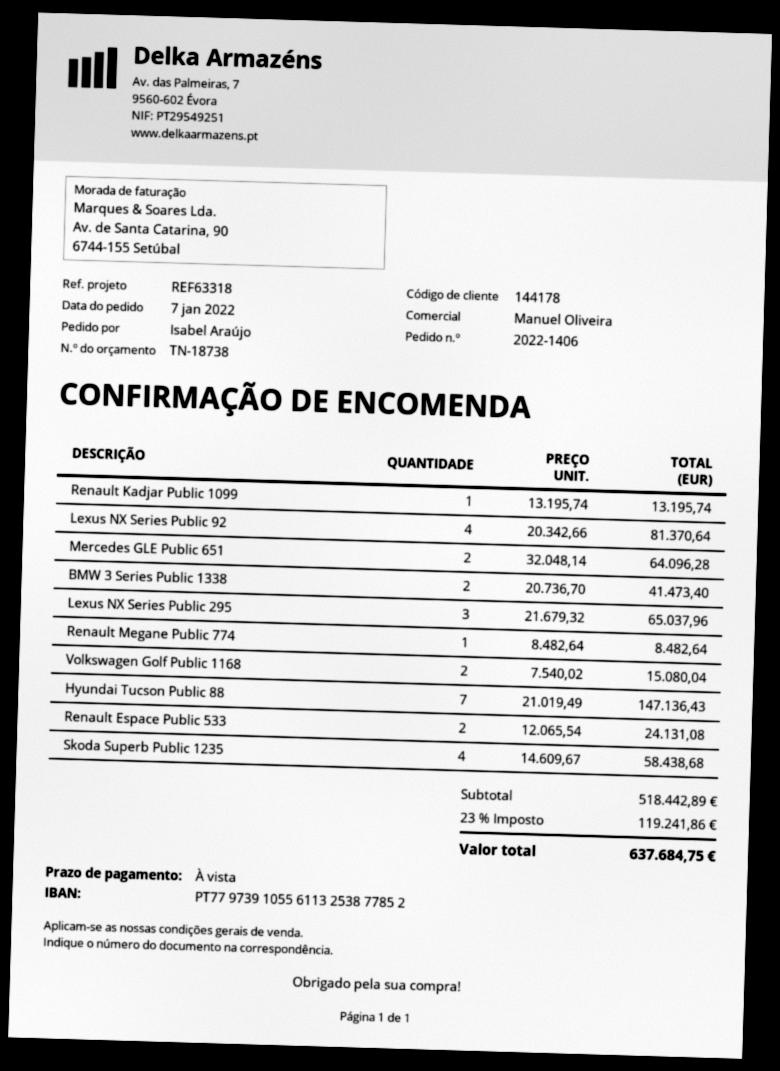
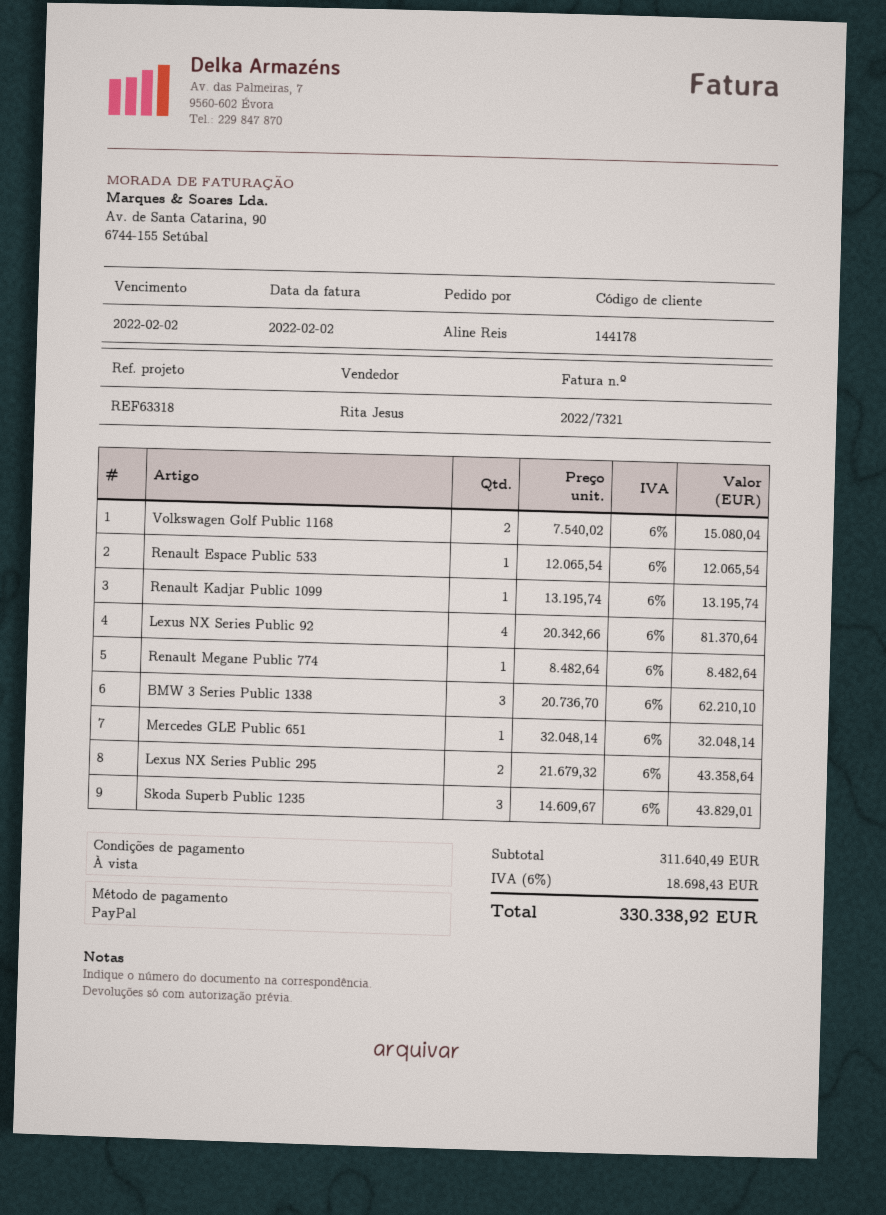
ordered by: Isabel Araújo -> Aline Reis
sales rep: Manuel Oliveira -> Rita Jesus
Mercedes GLE Public 651: 2 x 32048.14 = 64096.28 -> 1 x 32048.14 = 32048.14
BMW 3 Series Public 1338: 2 x 20736.70 = 41473.40 -> 3 x 20736.70 = 62210.10
Lexus NX Series Public 295: 3 x 21679.32 = 65037.96 -> 2 x 21679.32 = 43358.64
Hyundai Tucson Public 88: 7 x 21019.49 = 147136.43 -> none
Renault Espace Public 533: 2 x 12065.54 = 24131.08 -> 1 x 12065.54 = 12065.54
Skoda Superb Public 1235: 4 x 14609.67 = 58438.68 -> 3 x 14609.67 = 43829.01
subtotal: 518442.89 -> 311640.49
tax: 23% = 119241.86 -> 6% = 18698.43
total: 637684.75 -> 330338.92

